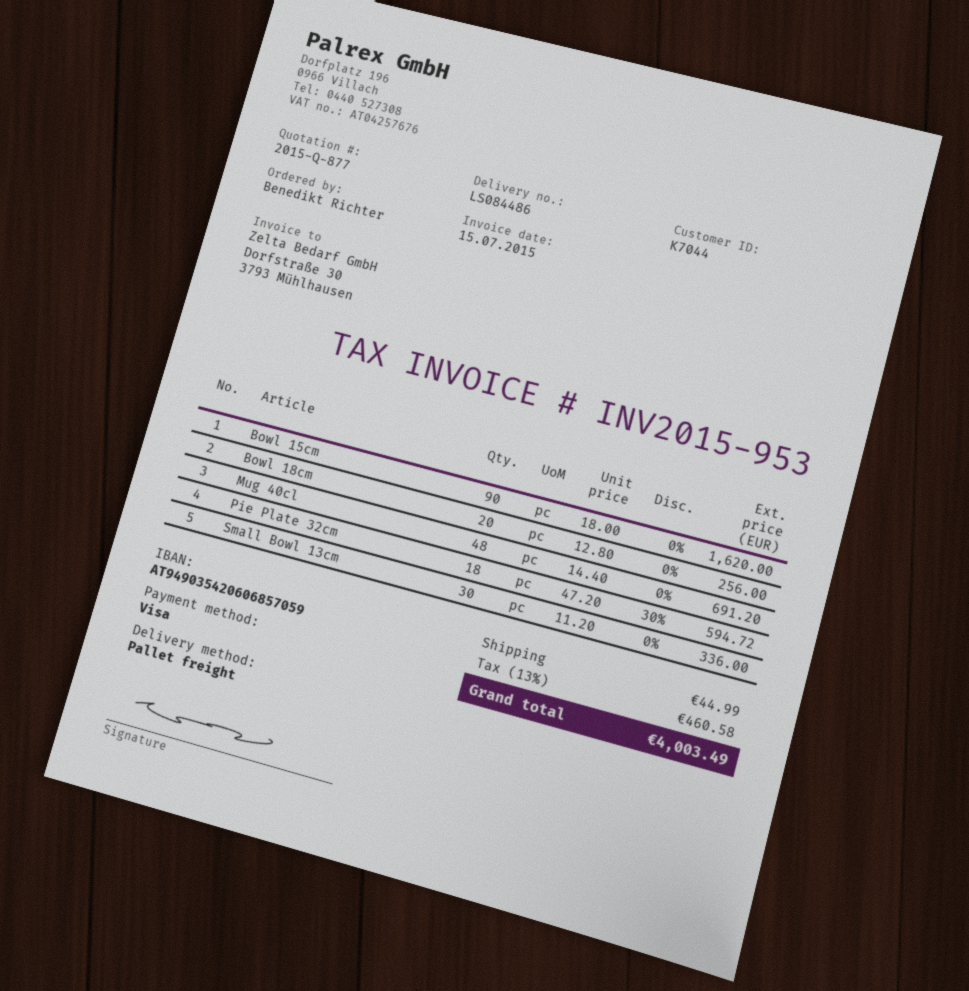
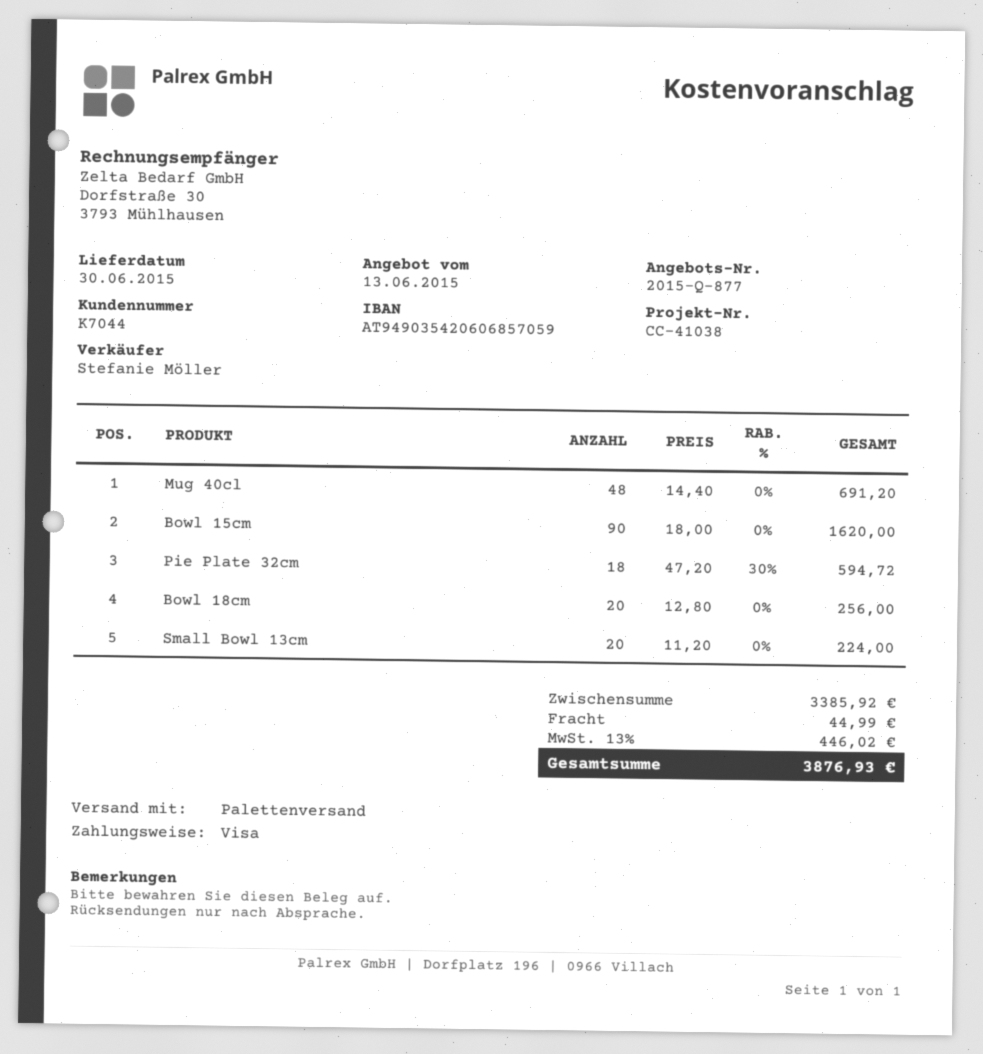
Small Bowl 13cm: 30 x 11.20 = 336.00 -> 20 x 11.20 = 224.00
tax: 13% = 460.58 -> 13% = 446.02
total: 4003.49 -> 3876.93

